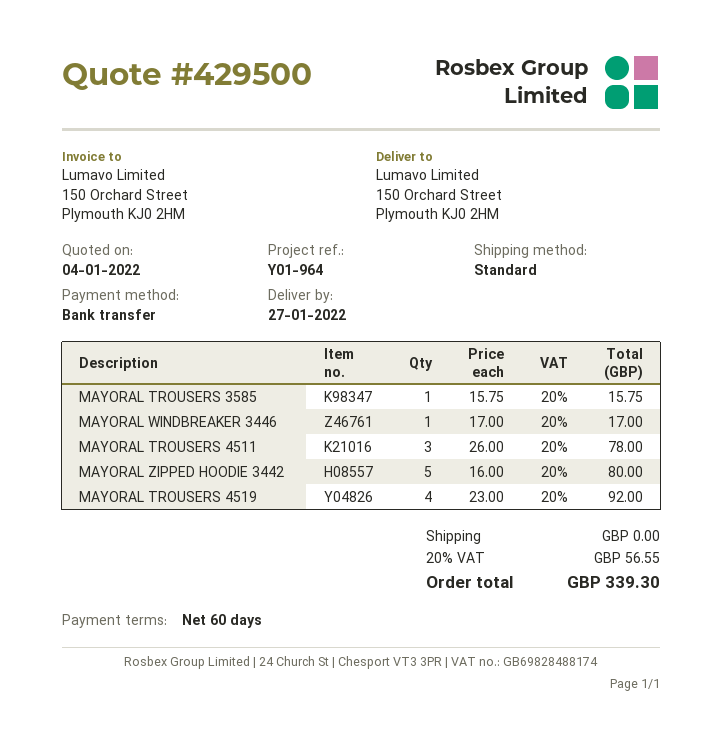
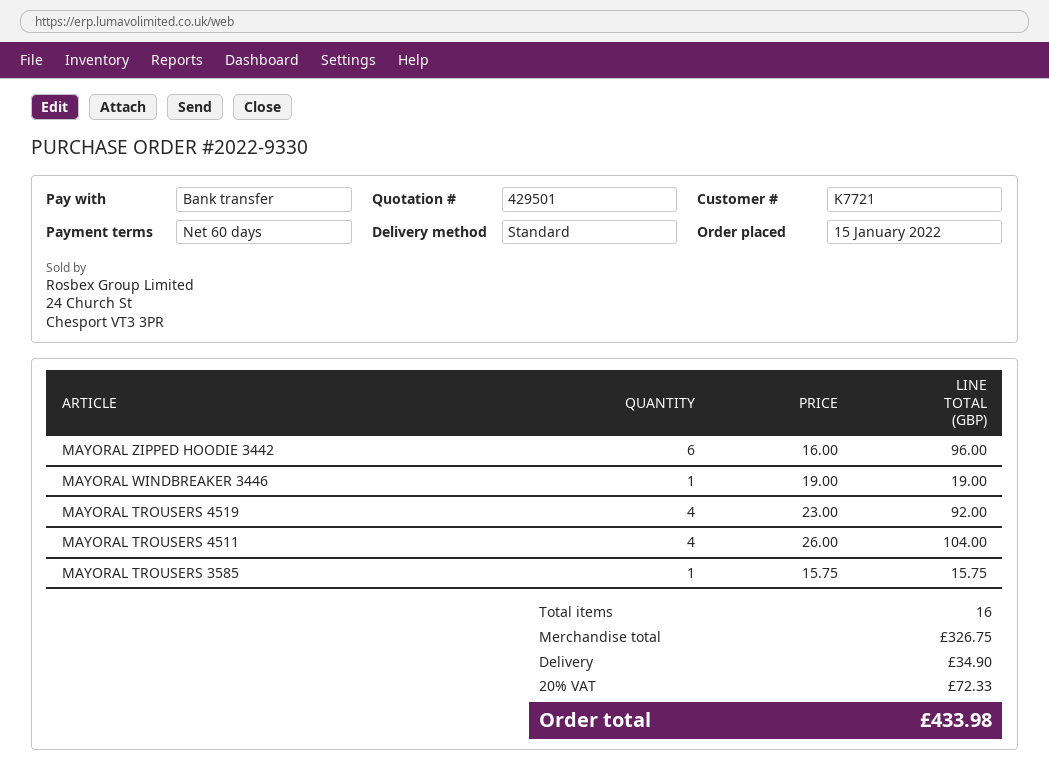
quote number: 429500 -> 429501
MAYORAL WINDBREAKER 3446: 1 x 17.00 = 17.00 -> 1 x 19.00 = 19.00
MAYORAL TROUSERS 4511: 3 x 26.00 = 78.00 -> 4 x 26.00 = 104.00
MAYORAL ZIPPED HOODIE 3442: 5 x 16.00 = 80.00 -> 6 x 16.00 = 96.00
shipping: 0.00 -> 34.90
tax: 20% = 56.55 -> 20% = 72.33
total: 339.30 -> 433.98

